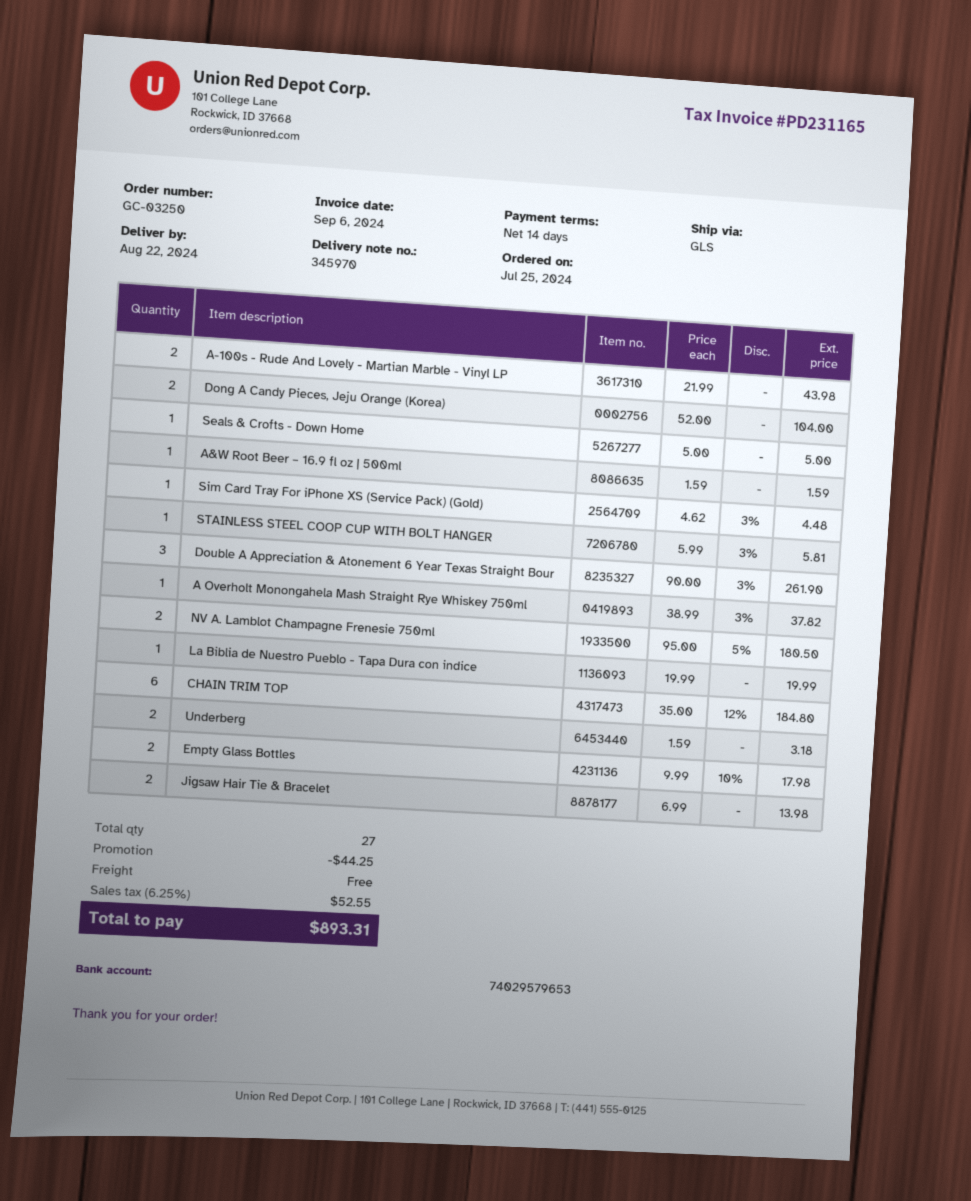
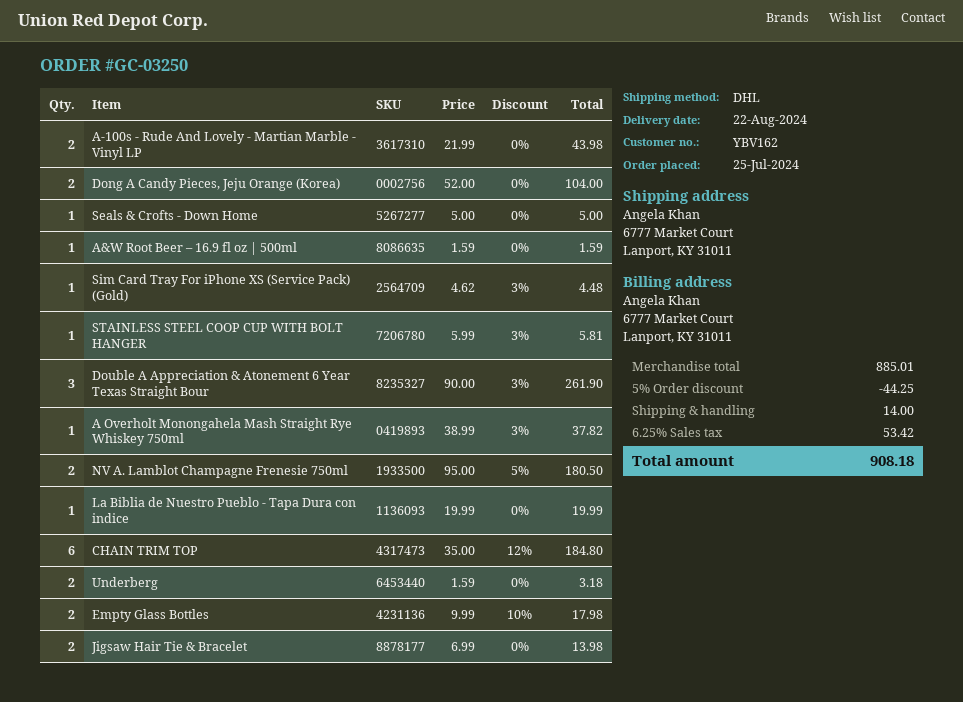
shipping method: GLS -> DHL
shipping: 0.00 -> 14.00
tax: 6.25% = 52.55 -> 6.25% = 53.42
total: 893.31 -> 908.18

